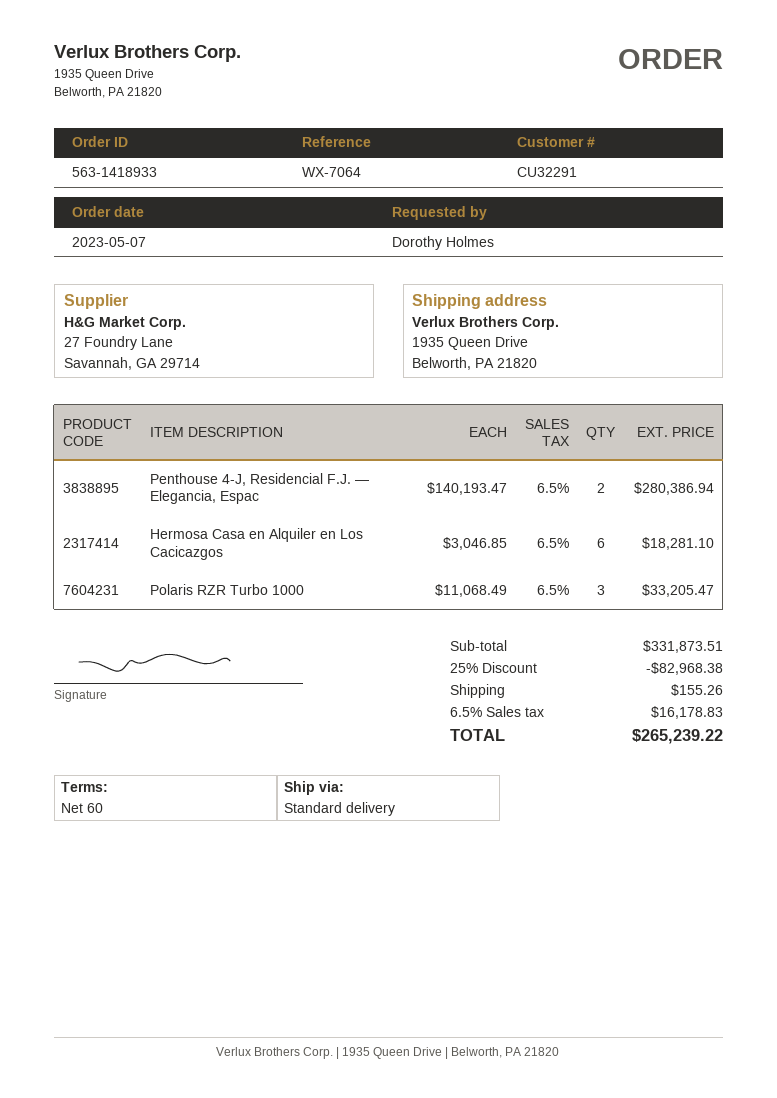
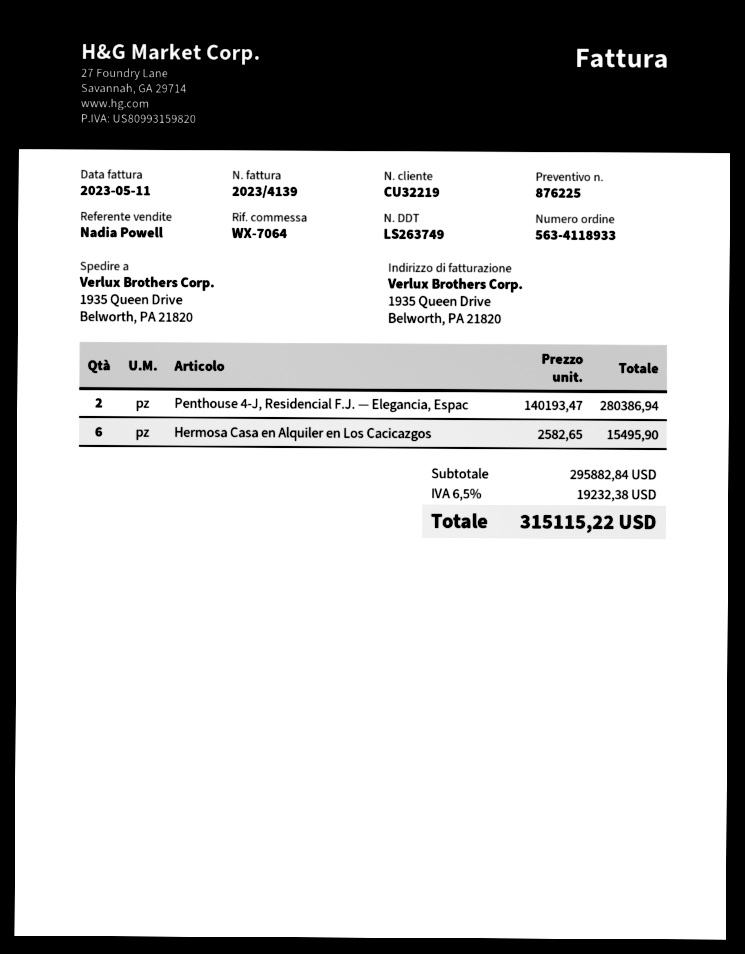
order number: 563-1418933 -> 563-4118933
customer number: CU32291 -> CU32219
Hermosa Casa en Alquiler en Los Cacicazgos: 6 x 3046.85 = 18281.10 -> 6 x 2582.65 = 15495.90
Polaris RZR Turbo 1000: 3 x 11068.49 = 33205.47 -> none
subtotal: 331873.51 -> 295882.84
discount: 25% = 82968.38 -> none
shipping: 155.26 -> none
tax: 6.5% = 16178.83 -> 6.5% = 19232.38
total: 265239.22 -> 315115.22

